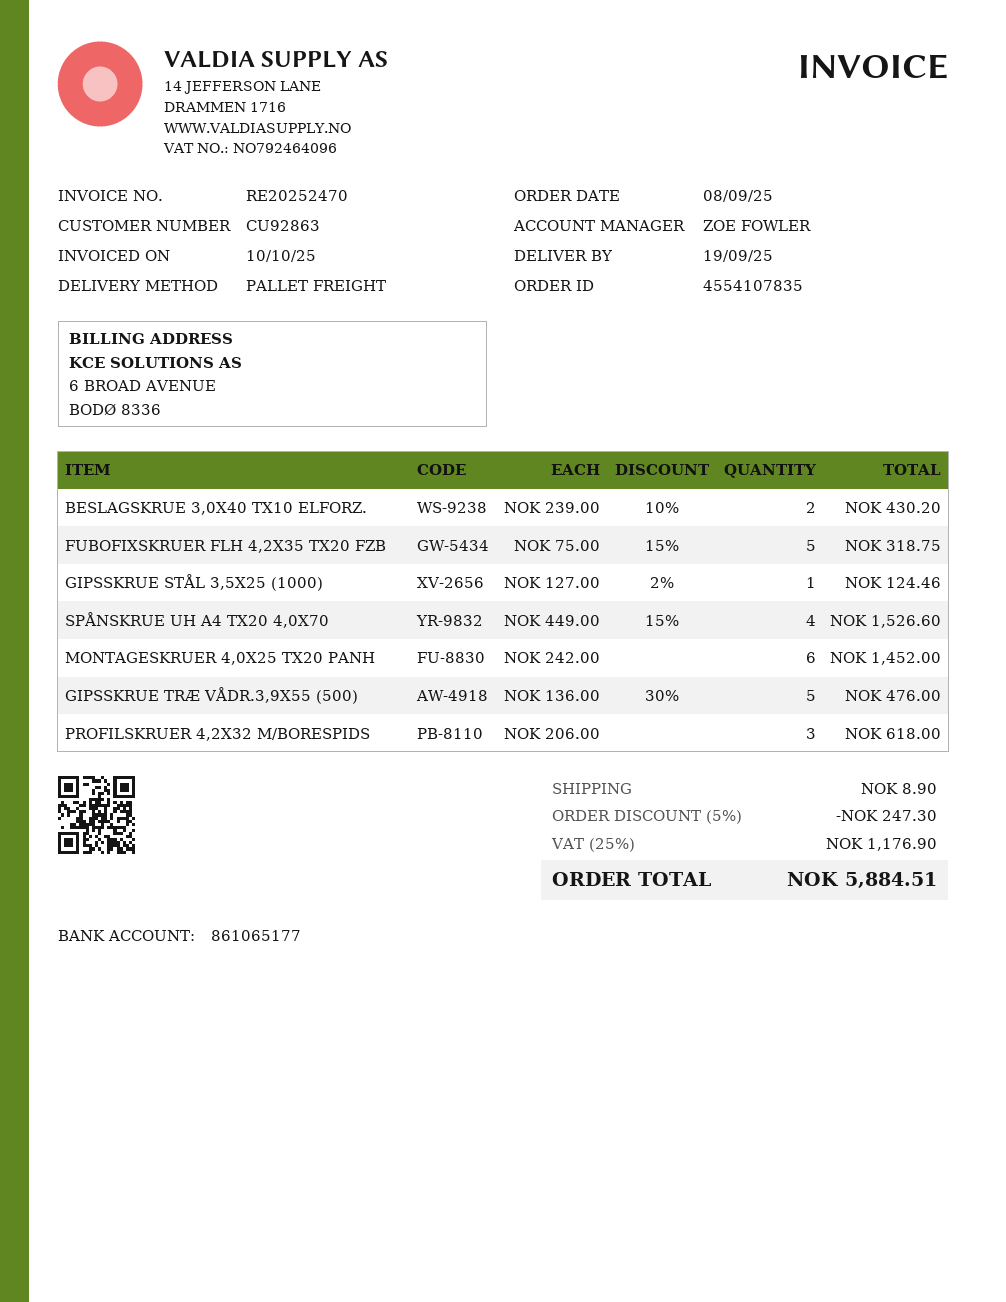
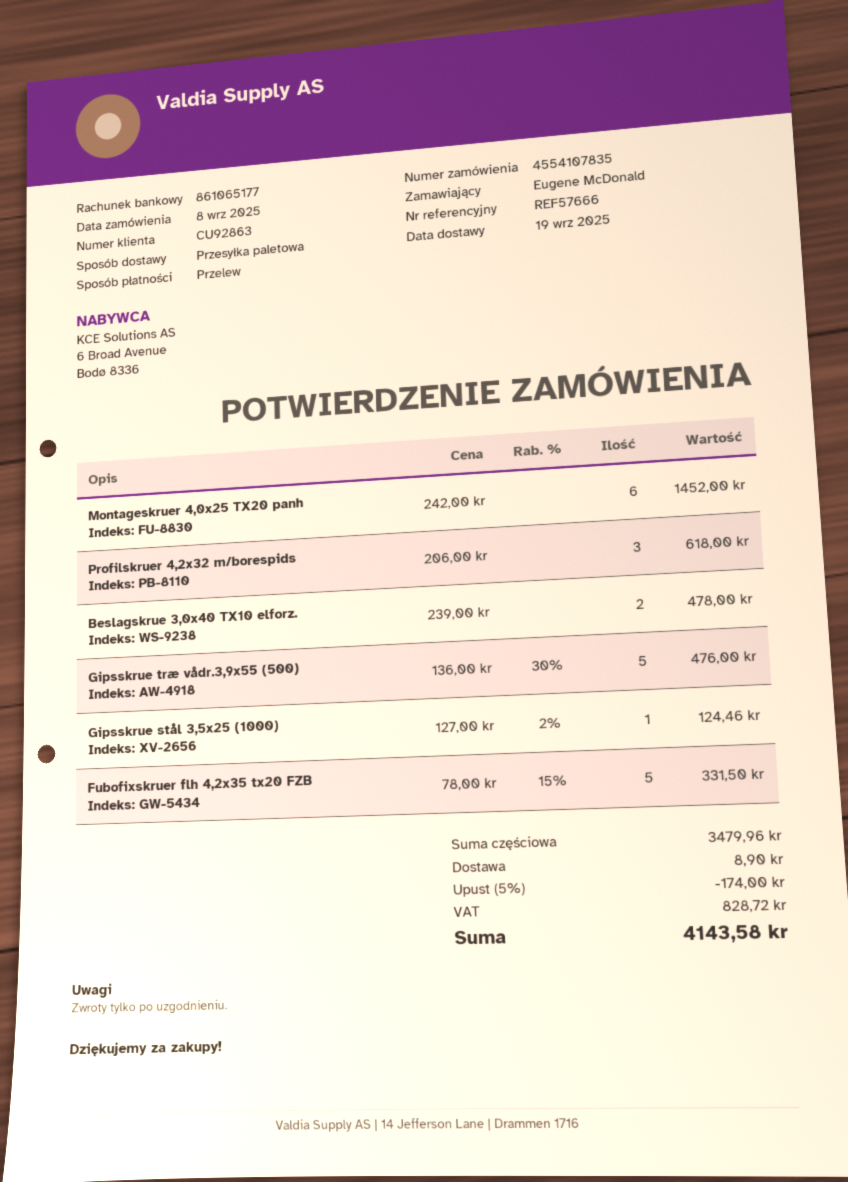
BESLAGSKRUE 3,0X40 TX10 ELFORZ.: 2 x 239.00 - 10% = 430.20 -> 2 x 239.00 = 478.00
FUBOFIXSKRUER FLH 4,2X35 TX20 FZB: 5 x 75.00 - 15% = 318.75 -> 5 x 78.00 - 15% = 331.50
SPÅNSKRUE UH A4 TX20 4,0X70: 4 x 449.00 - 15% = 1526.60 -> none
discount: 5% = 247.30 -> 5% = 174.00
tax: 1176.90 -> 828.72
total: 5884.51 -> 4143.58

